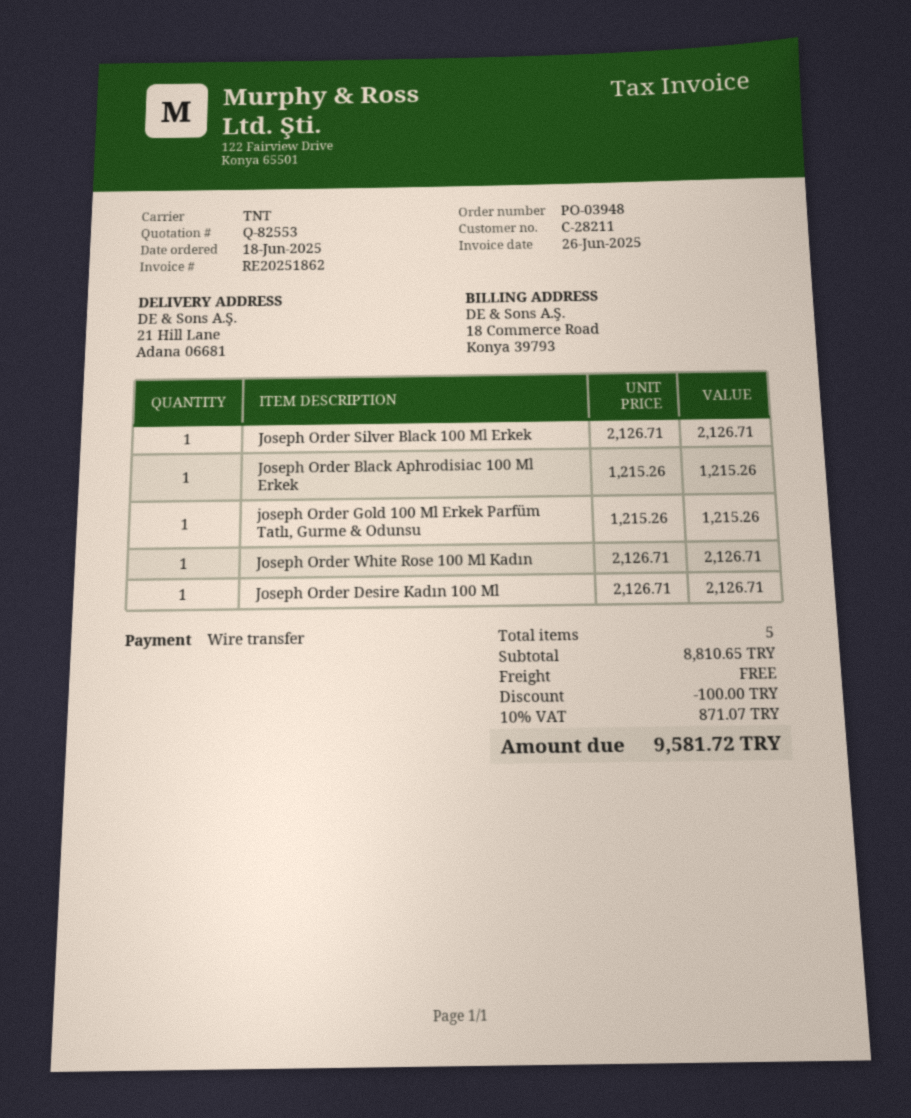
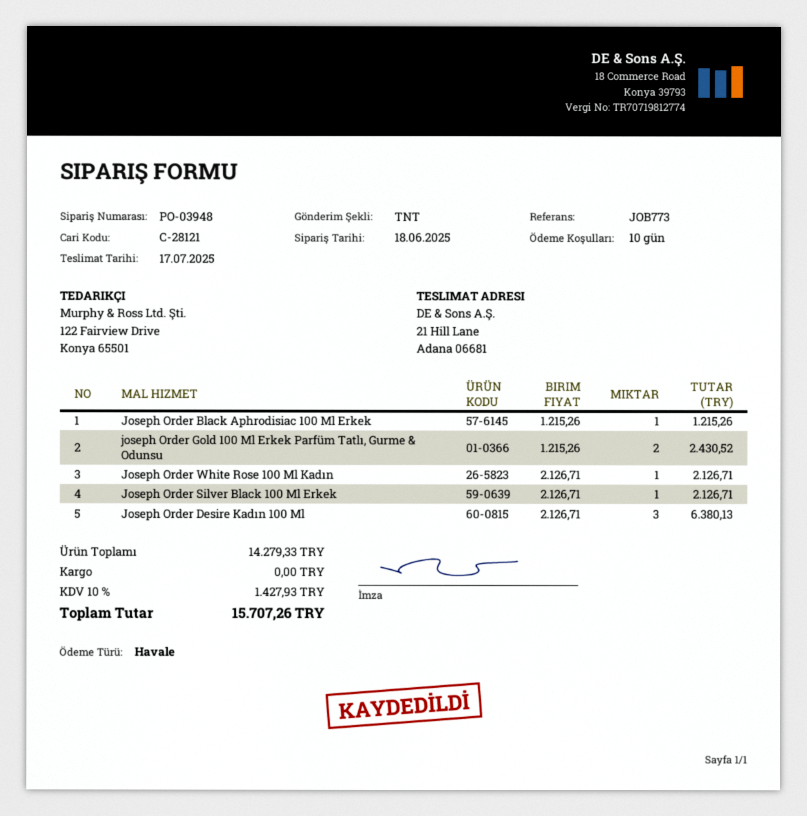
customer number: C-28211 -> C-28121
joseph Order Gold 100 Ml Erkek Parfüm Tatlı, Gurme & Odunsu: 1 x 1215.26 = 1215.26 -> 2 x 1215.26 = 2430.52
Joseph Order Desire Kadın 100 Ml: 1 x 2126.71 = 2126.71 -> 3 x 2126.71 = 6380.13
subtotal: 8810.65 -> 14279.33
discount: 100.00 -> none
tax: 10% = 871.07 -> 10% = 1427.93
total: 9581.72 -> 15707.26

